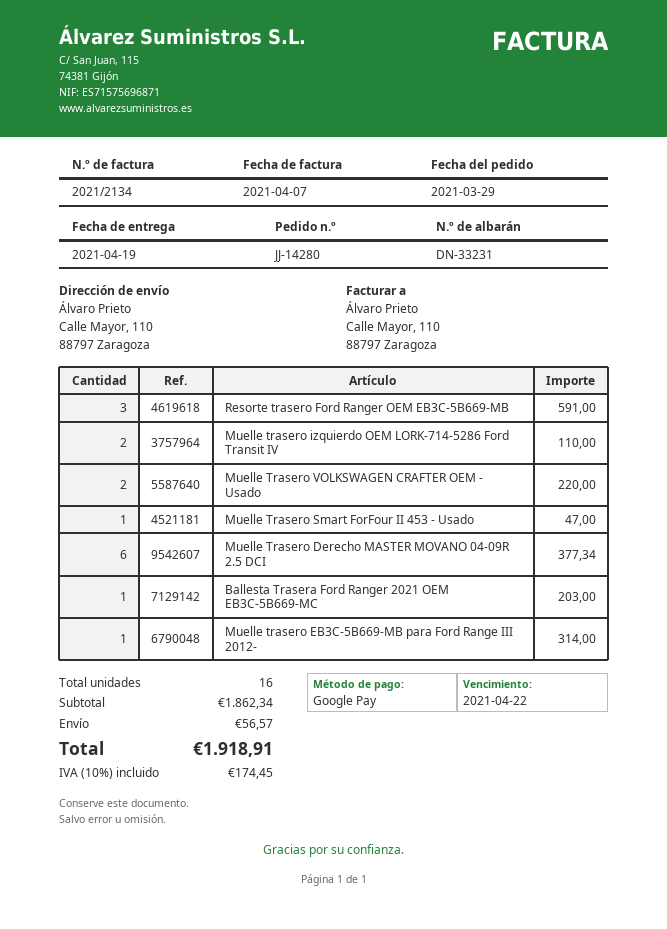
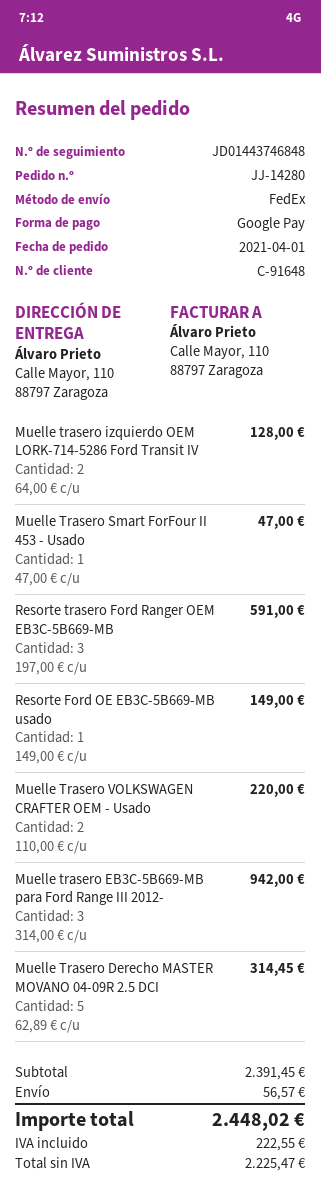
order date: 2021-03-29 -> 2021-04-01
Muelle trasero izquierdo OEM LORK-714-5286 Ford Transit IV: 2 for 110.00 -> 2 for 128.00
Muelle Trasero Derecho MASTER MOVANO 04-09R 2.5 DCI: 6 for 377.34 -> 5 for 314.45
Ballesta Trasera Ford Ranger 2021 OEM EB3C-5B669-MC: 1 for 203.00 -> none
Muelle trasero EB3C-5B669-MB para Ford Range III 2012-: 1 for 314.00 -> 3 for 942.00
Resorte Ford OE EB3C-5B669-MB usado: none -> 1 for 149.00
subtotal: 1862.34 -> 2391.45
tax: 174.45 -> 222.55
total: 1918.91 -> 2448.02

